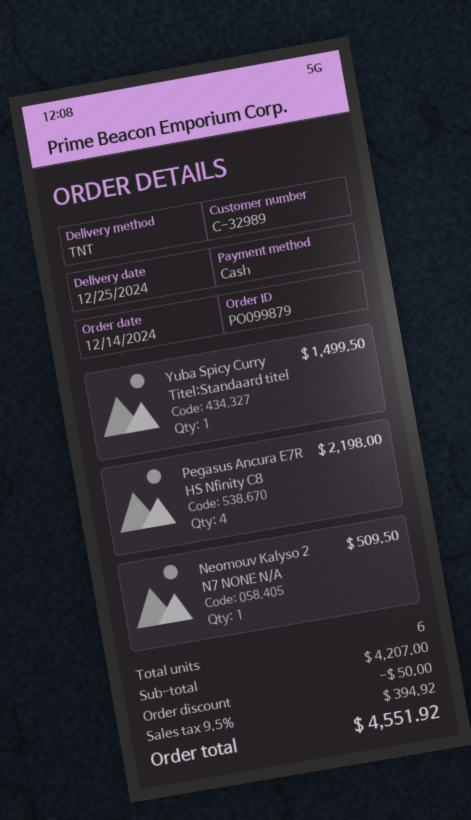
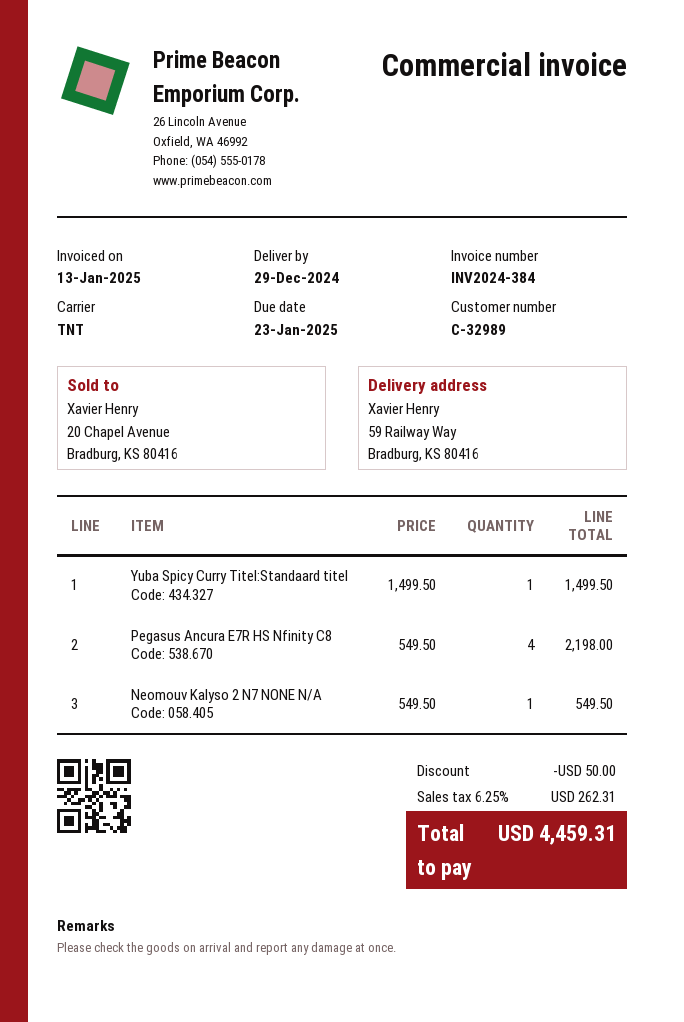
delivery date: 2024-12-25 -> 2024-12-29
Neomouv Kalyso 2 N7 NONE N/A: 1 for 509.50 -> 1 for 549.50
tax: 9.5% = 394.92 -> 6.25% = 262.31
total: 4551.92 -> 4459.31

